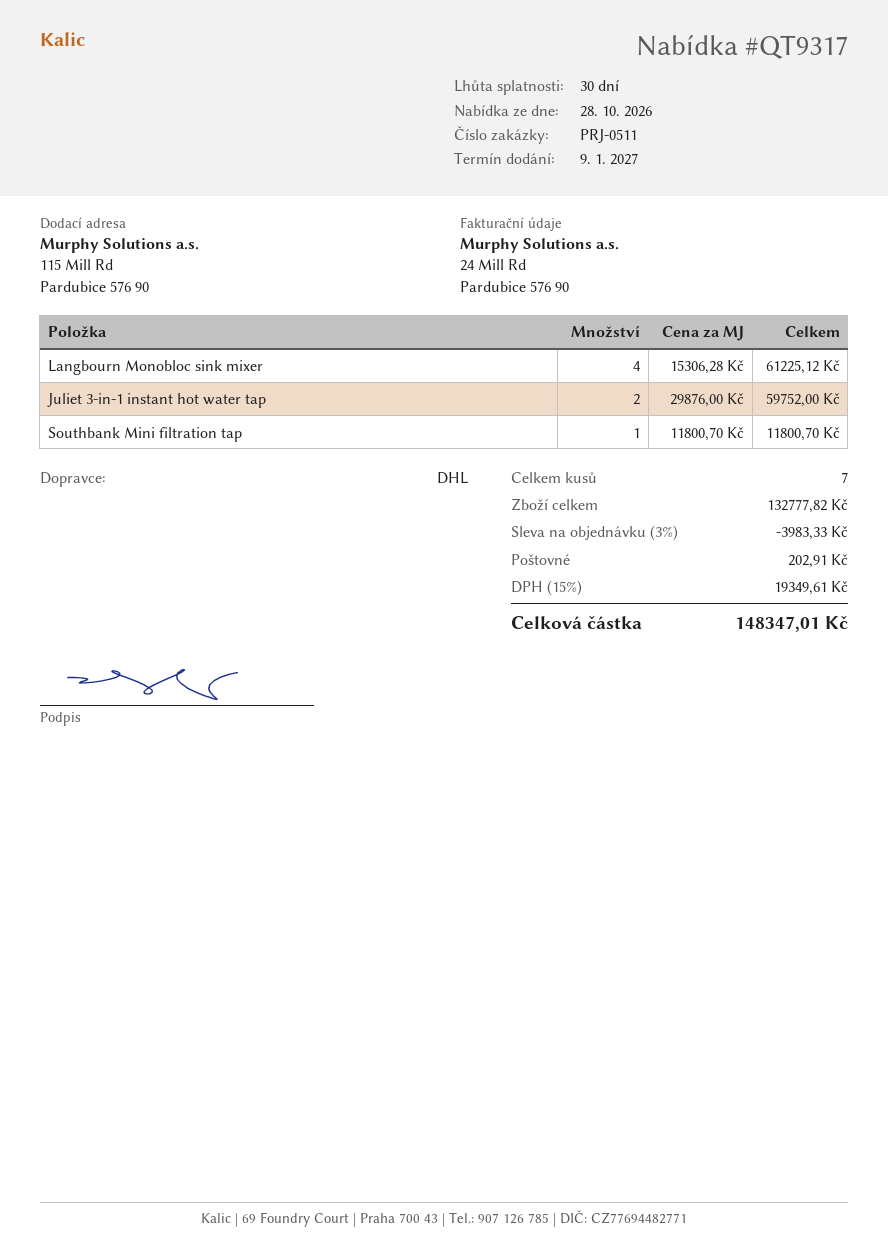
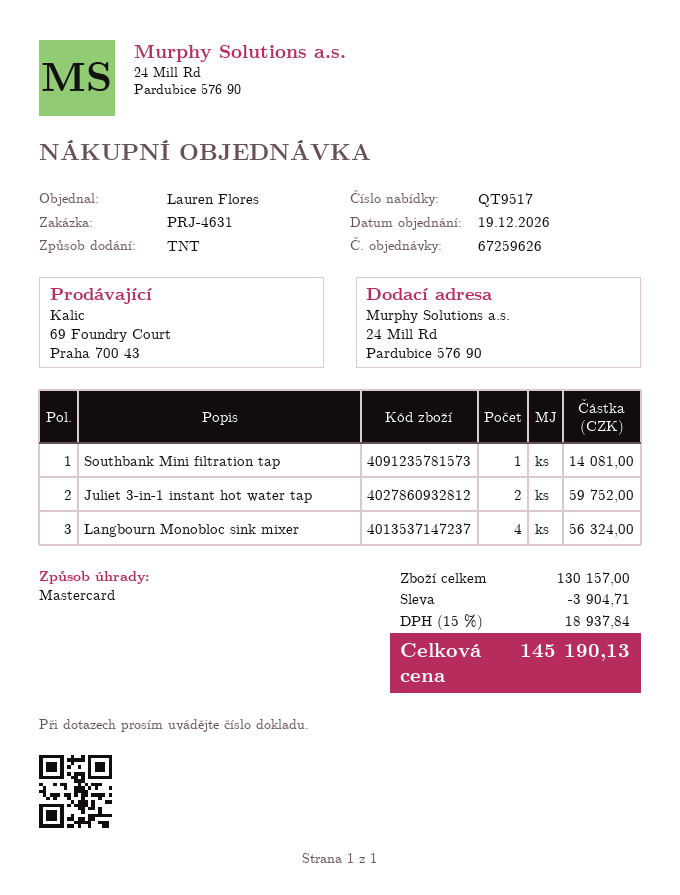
quote number: QT9317 -> QT9517
reference: PRJ-0511 -> PRJ-4631
shipping method: DHL -> TNT
ship to: 115 Mill Rd, Pardubice 576 90 -> 24 Mill Rd, Pardubice 576 90
Langbourn Monobloc sink mixer: 4 for 61225.12 -> 4 for 56324.00
Southbank Mini filtration tap: 1 for 11800.70 -> 1 for 14081.00
subtotal: 132777.82 -> 130157.00
discount: 3983.33 -> 3904.71
shipping: 202.91 -> none
tax: 15% = 19349.61 -> 15% = 18937.84
total: 148347.01 -> 145190.13

